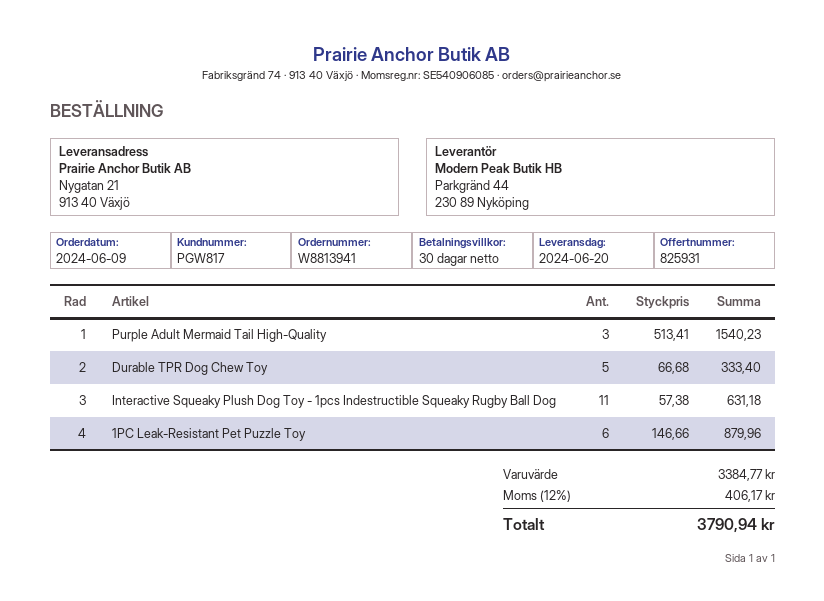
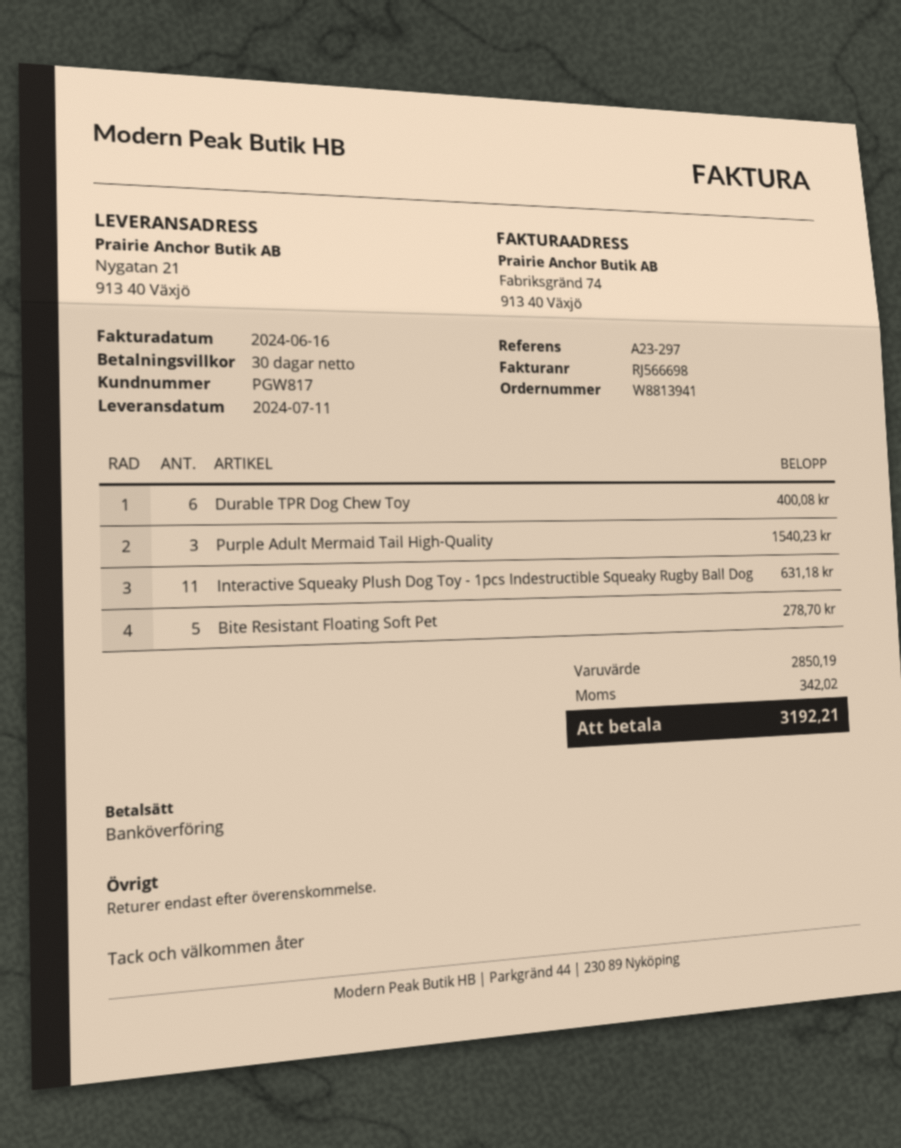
delivery date: 2024-06-20 -> 2024-07-11
Durable TPR Dog Chew Toy: 5 for 333.40 -> 6 for 400.08
1PC Leak-Resistant Pet Puzzle Toy: 6 for 879.96 -> none
Bite Resistant Floating Soft Pet: none -> 5 for 278.70
subtotal: 3384.77 -> 2850.19
tax: 406.17 -> 342.02
total: 3790.94 -> 3192.21

